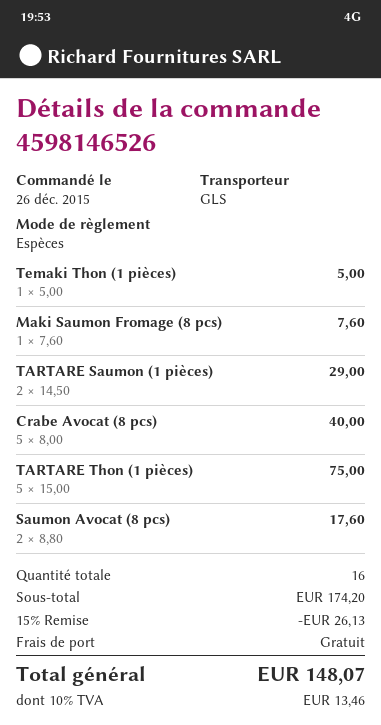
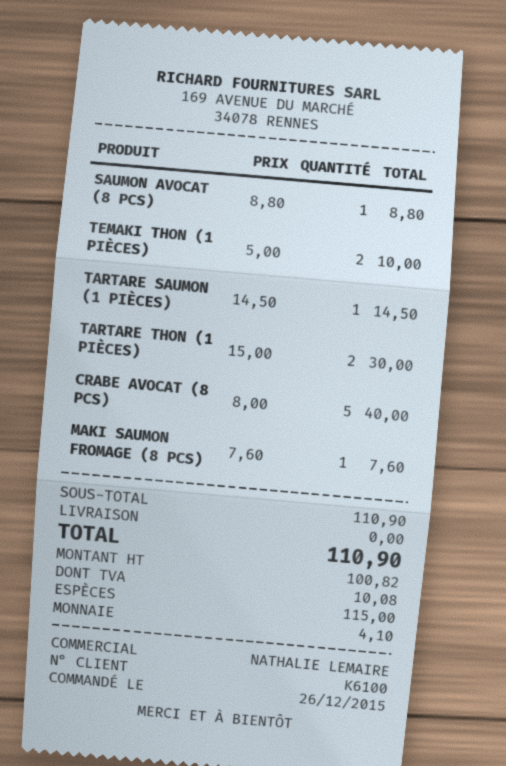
Temaki Thon (1 pièces): 1 x 5.00 = 5.00 -> 2 x 5.00 = 10.00
TARTARE Saumon (1 pièces): 2 x 14.50 = 29.00 -> 1 x 14.50 = 14.50
TARTARE Thon (1 pièces): 5 x 15.00 = 75.00 -> 2 x 15.00 = 30.00
Saumon Avocat (8 pcs): 2 x 8.80 = 17.60 -> 1 x 8.80 = 8.80
subtotal: 174.20 -> 110.90
discount: 15% = 26.13 -> none
tax: 13.46 -> 10.08
total: 148.07 -> 110.90

